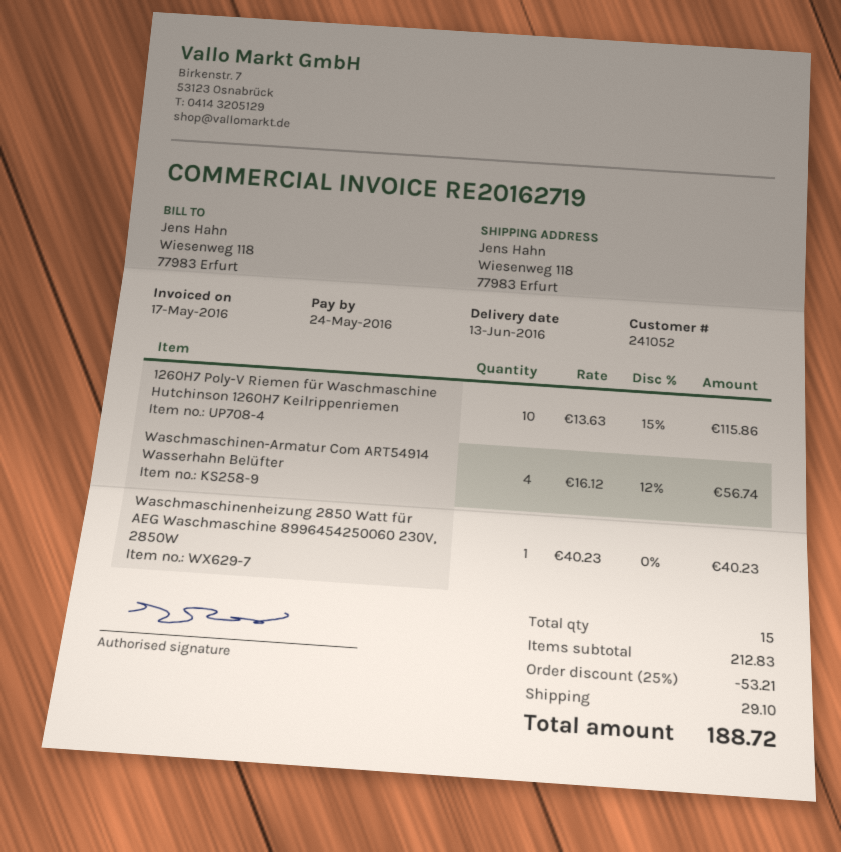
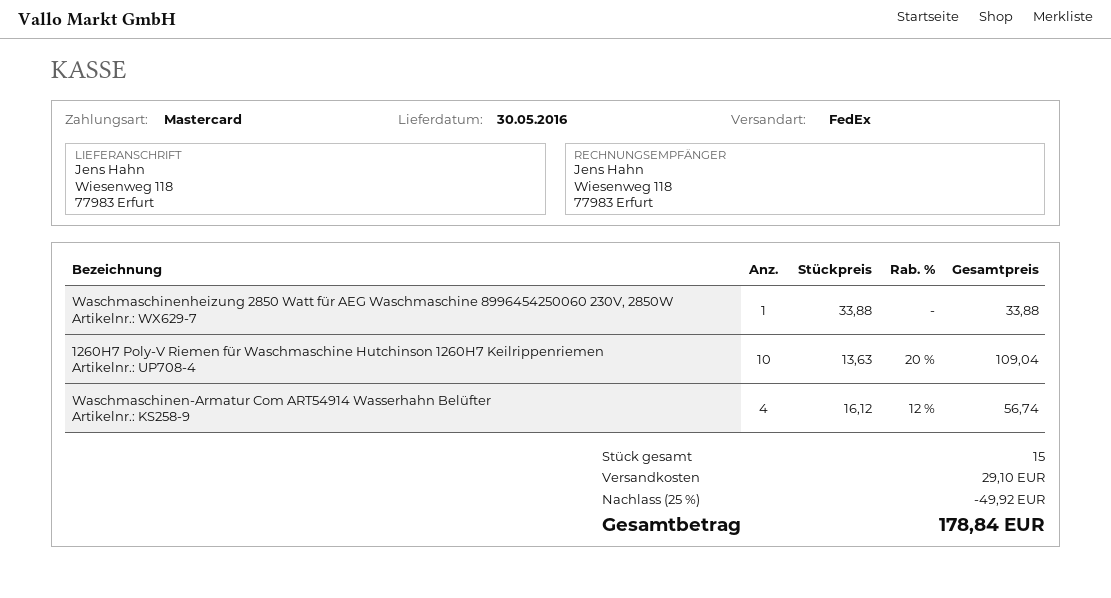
delivery date: 2016-06-13 -> 2016-05-30
1260H7 Poly-V Riemen für Waschmaschine Hutchinson 1260H7 Keilrippenriemen: 10 x 13.63 - 15% = 115.86 -> 10 x 13.63 - 20% = 109.04
Waschmaschinenheizung 2850 Watt für AEG Waschmaschine 8996454250060 230V, 2850W: 1 x 40.23 = 40.23 -> 1 x 33.88 = 33.88
discount: 25% = 53.21 -> 25% = 49.92
total: 188.72 -> 178.84

